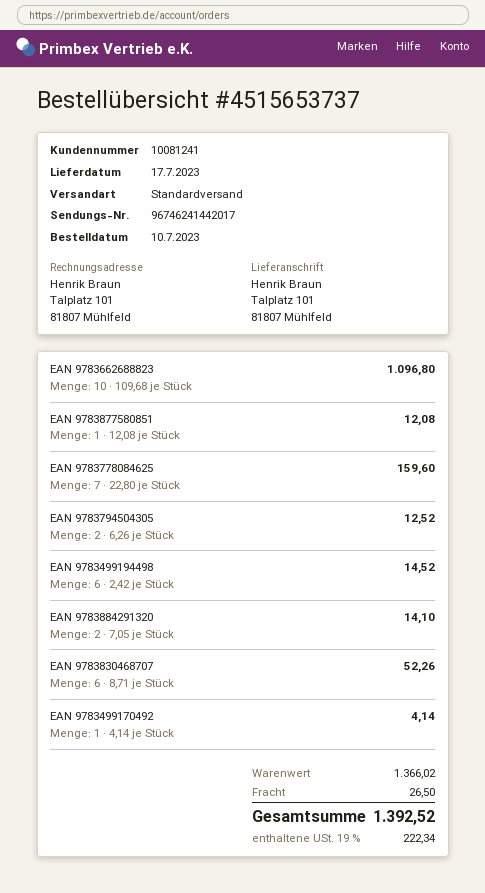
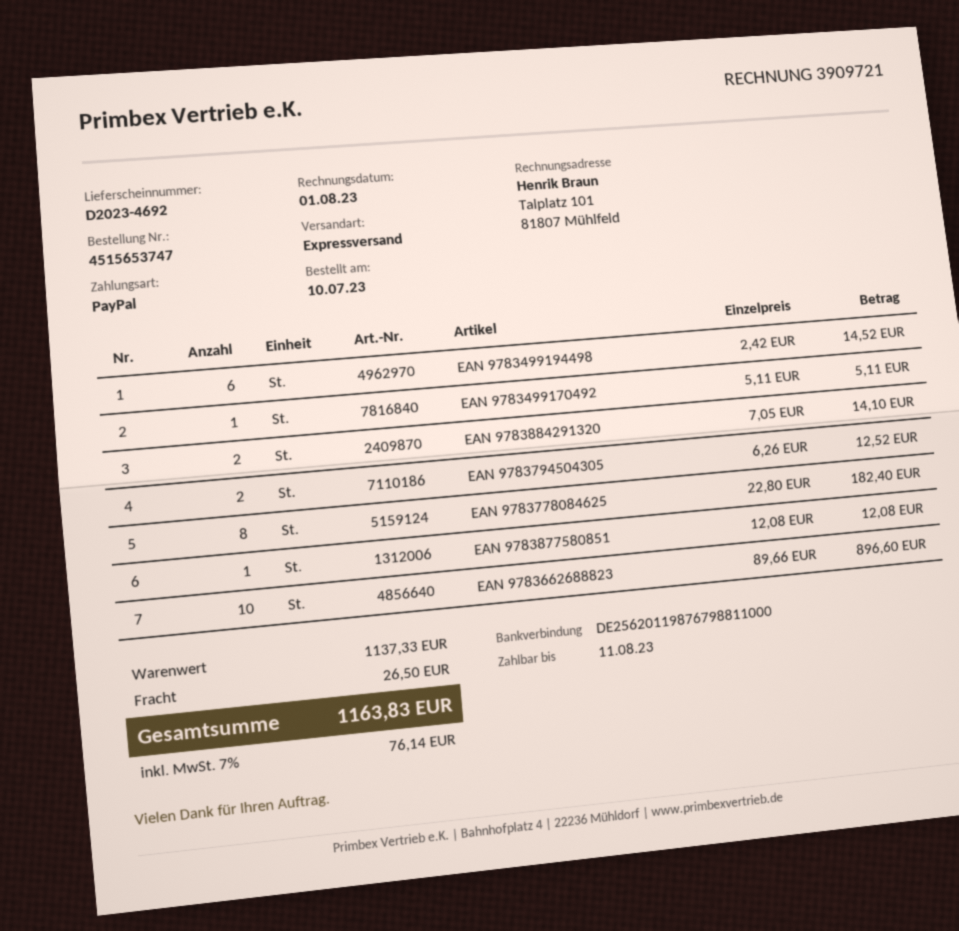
order number: 4515653737 -> 4515653747
shipping method: standard -> express
EAN 9783662688823: 10 x 109.68 = 1096.80 -> 10 x 89.66 = 896.60
EAN 9783778084625: 7 x 22.80 = 159.60 -> 8 x 22.80 = 182.40
EAN 9783830468707: 6 x 8.71 = 52.26 -> none
EAN 9783499170492: 1 x 4.14 = 4.14 -> 1 x 5.11 = 5.11
subtotal: 1366.02 -> 1137.33
tax: 19% = 222.34 -> 7% = 76.14
total: 1392.52 -> 1163.83

